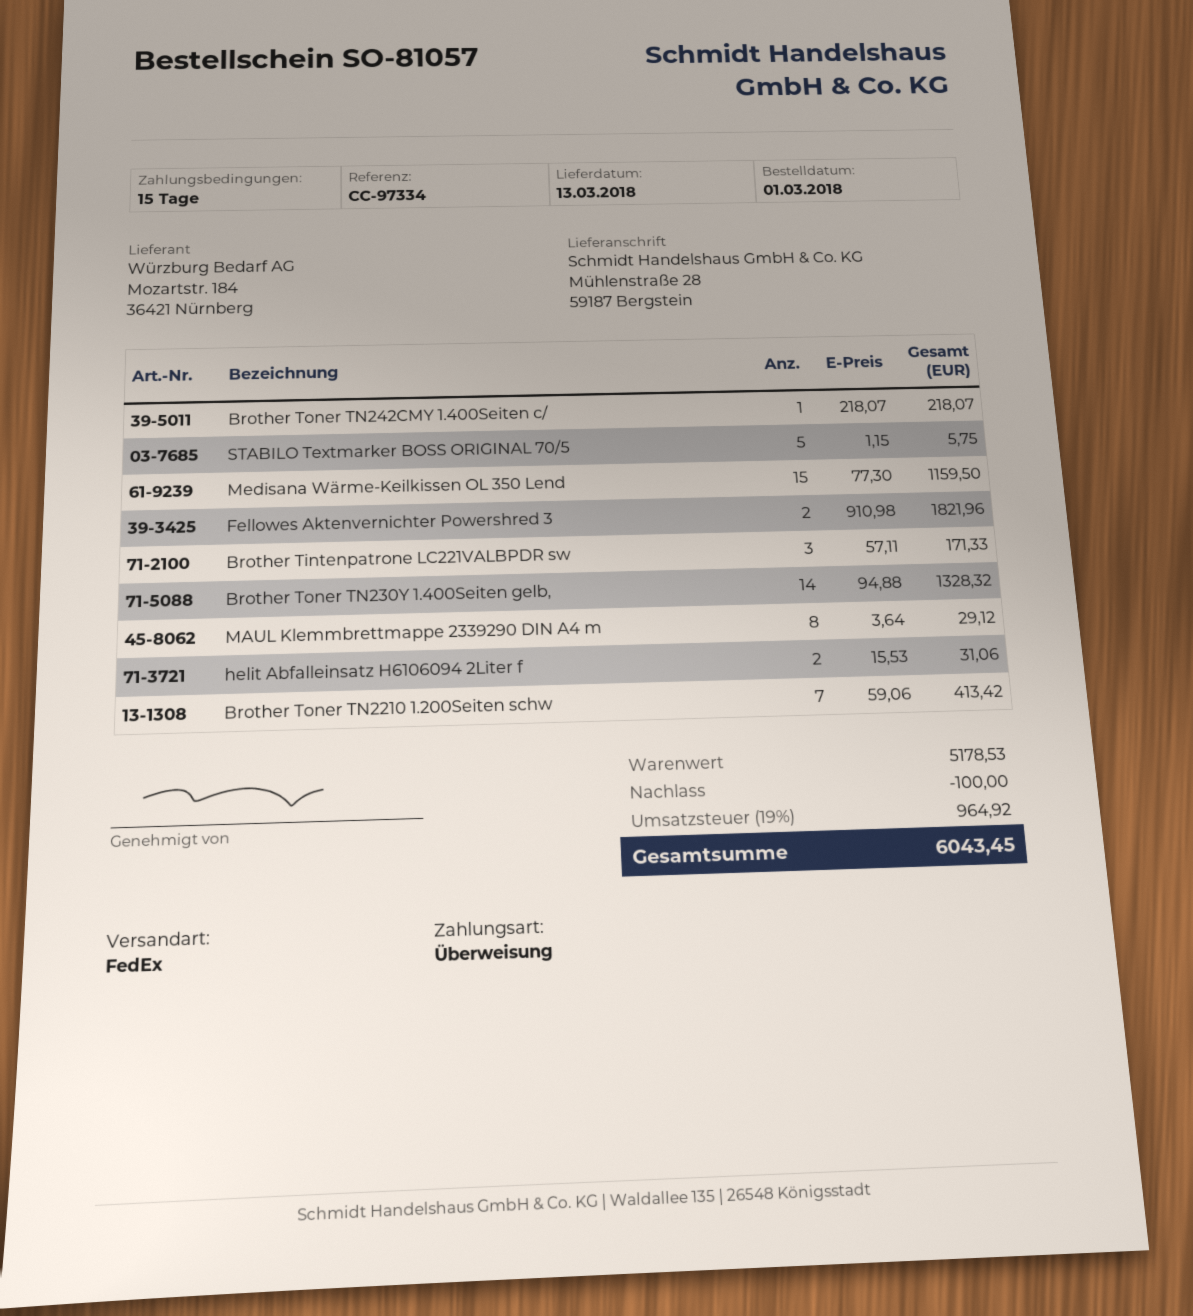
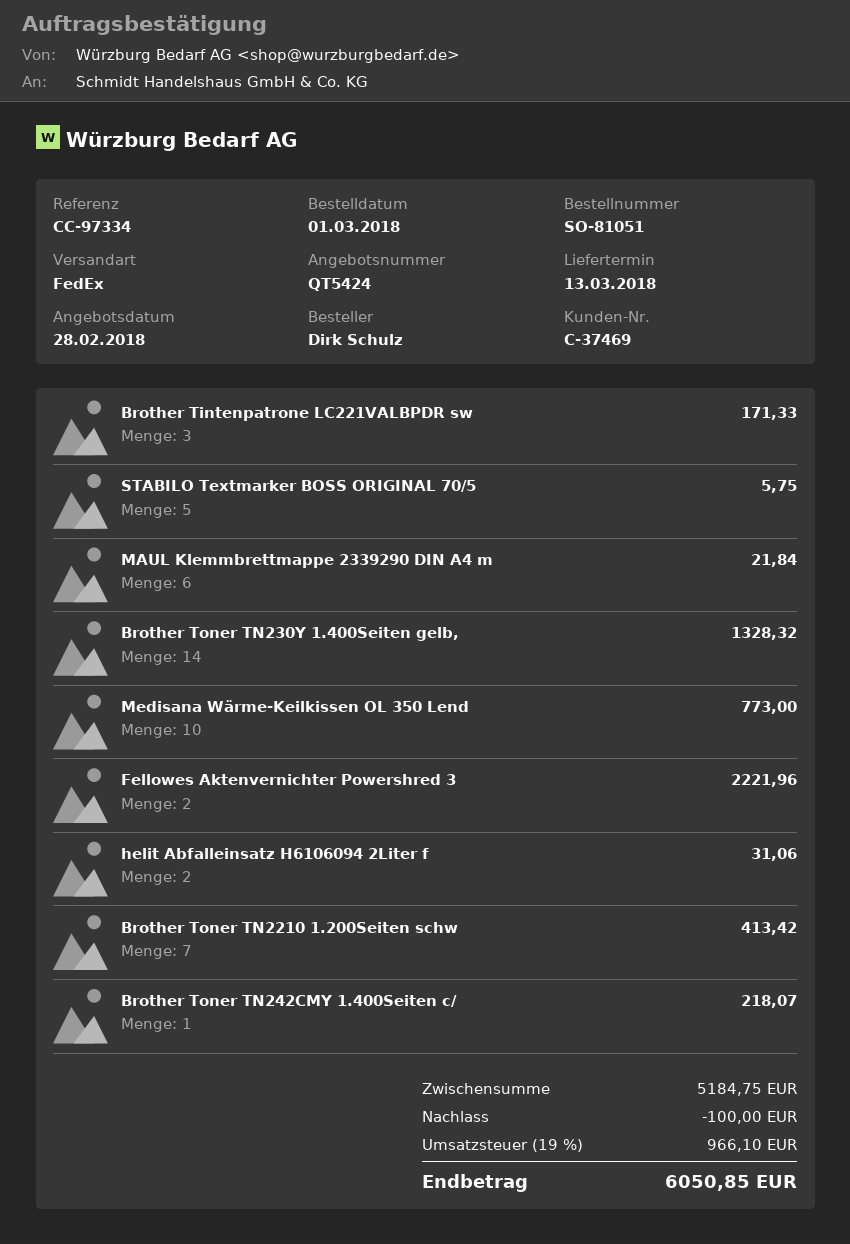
order number: SO-81057 -> SO-81051
Medisana Wärme-Keilkissen OL 350 Lend: 15 for 1159.50 -> 10 for 773.00
Fellowes Aktenvernichter Powershred 3: 2 for 1821.96 -> 2 for 2221.96
MAUL Klemmbrettmappe 2339290 DIN A4 m: 8 for 29.12 -> 6 for 21.84
subtotal: 5178.53 -> 5184.75
tax: 19% = 964.92 -> 19% = 966.10
total: 6043.45 -> 6050.85

